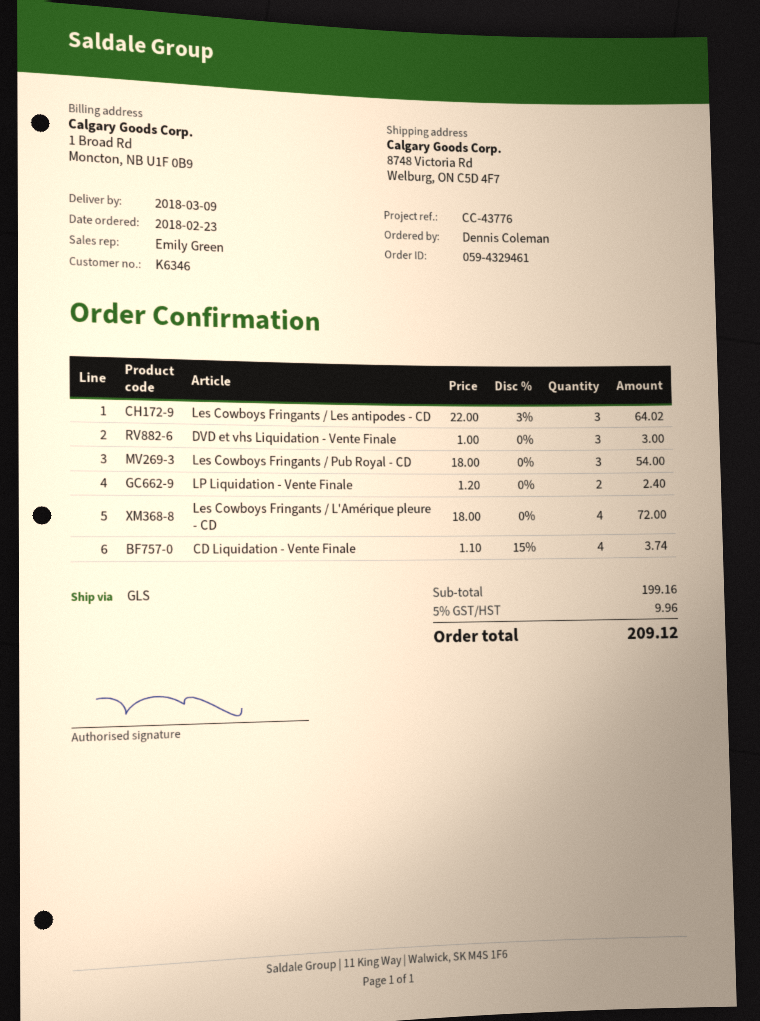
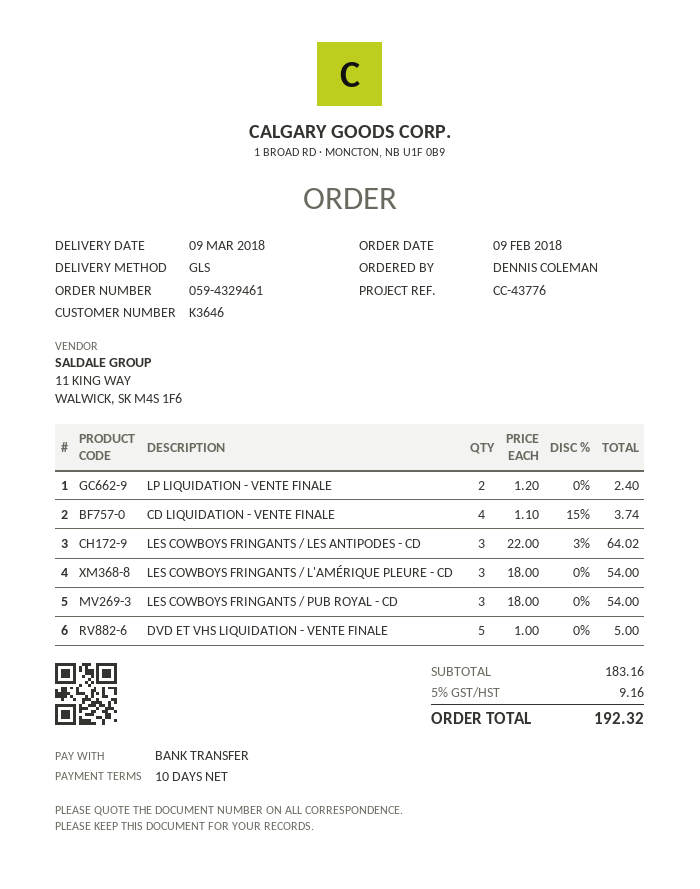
order date: 2018-02-23 -> 2018-02-09
customer number: K6346 -> K3646
DVD et vhs Liquidation - Vente Finale: 3 x 1.00 = 3.00 -> 5 x 1.00 = 5.00
Les Cowboys Fringants / L'Amérique pleure - CD: 4 x 18.00 = 72.00 -> 3 x 18.00 = 54.00
subtotal: 199.16 -> 183.16
tax: 5% = 9.96 -> 5% = 9.16
total: 209.12 -> 192.32

